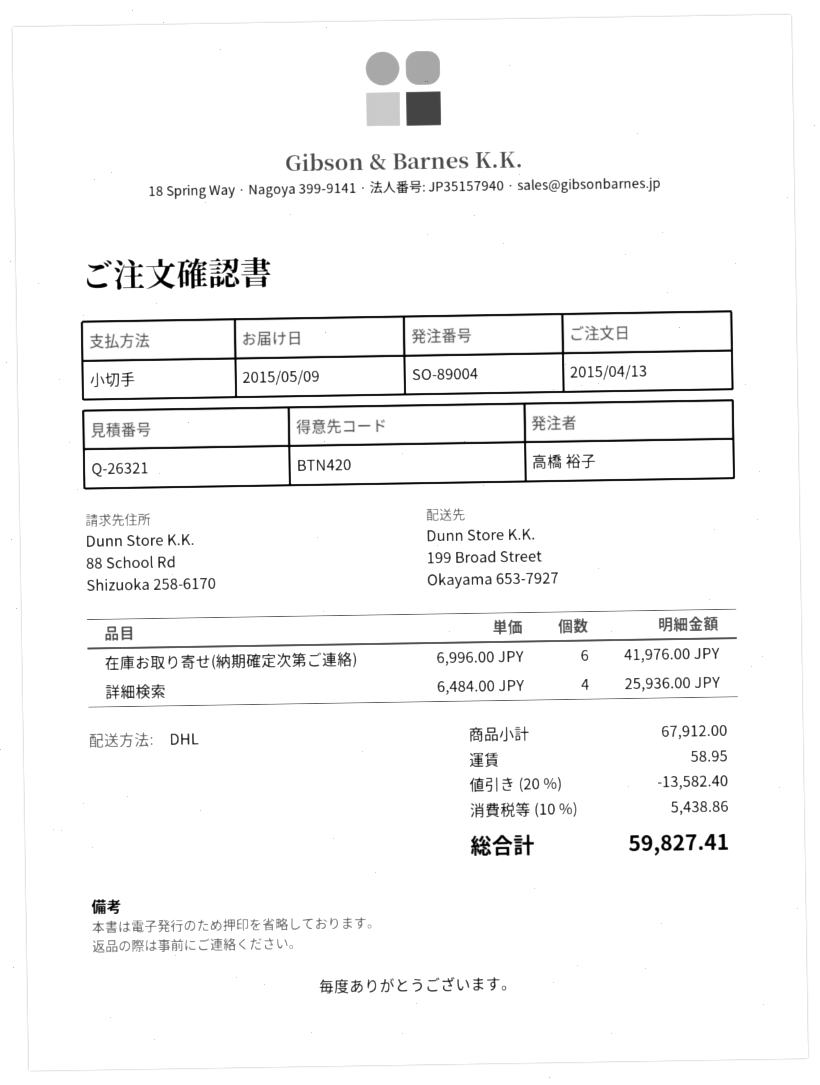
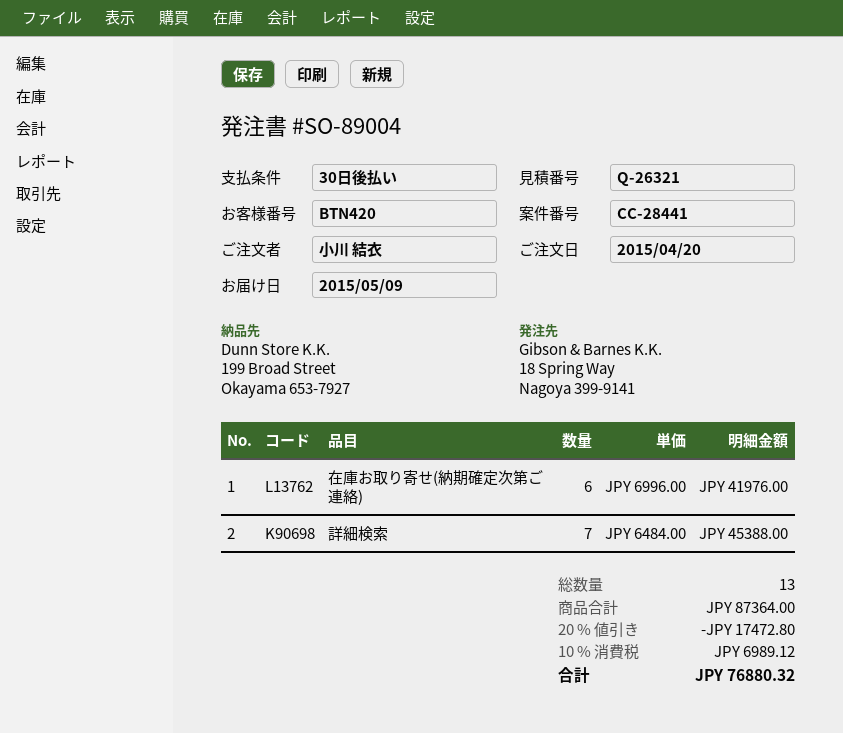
order date: 2015-04-13 -> 2015-04-20
ordered by: 高橋 裕子 -> 小川 結衣
詳細検索: 4 x 6484.00 = 25936.00 -> 7 x 6484.00 = 45388.00
subtotal: 67912.00 -> 87364.00
discount: 20% = 13582.40 -> 20% = 17472.80
shipping: 58.95 -> none
tax: 10% = 5438.86 -> 10% = 6989.12
total: 59827.41 -> 76880.32

